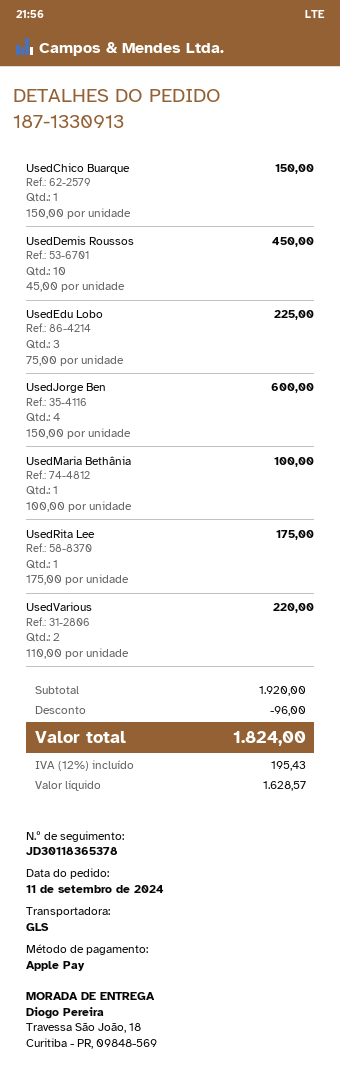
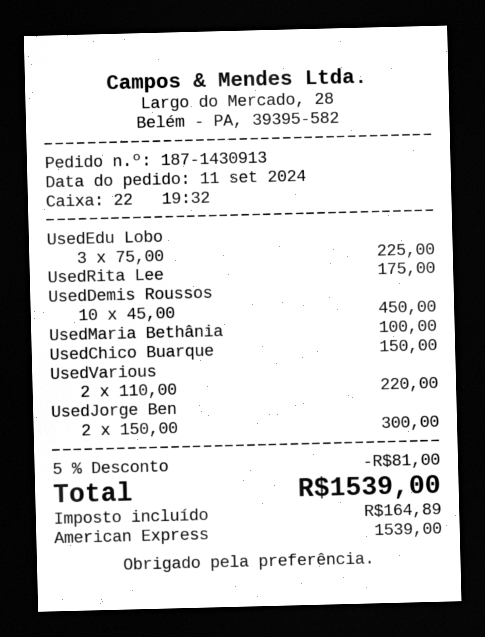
order number: 187-1330913 -> 187-1430913
payment method: Apple Pay -> American Express
UsedJorge Ben: 4 x 150.00 = 600.00 -> 2 x 150.00 = 300.00
discount: 96.00 -> 81.00
tax: 195.43 -> 164.89
total: 1824.00 -> 1539.00

